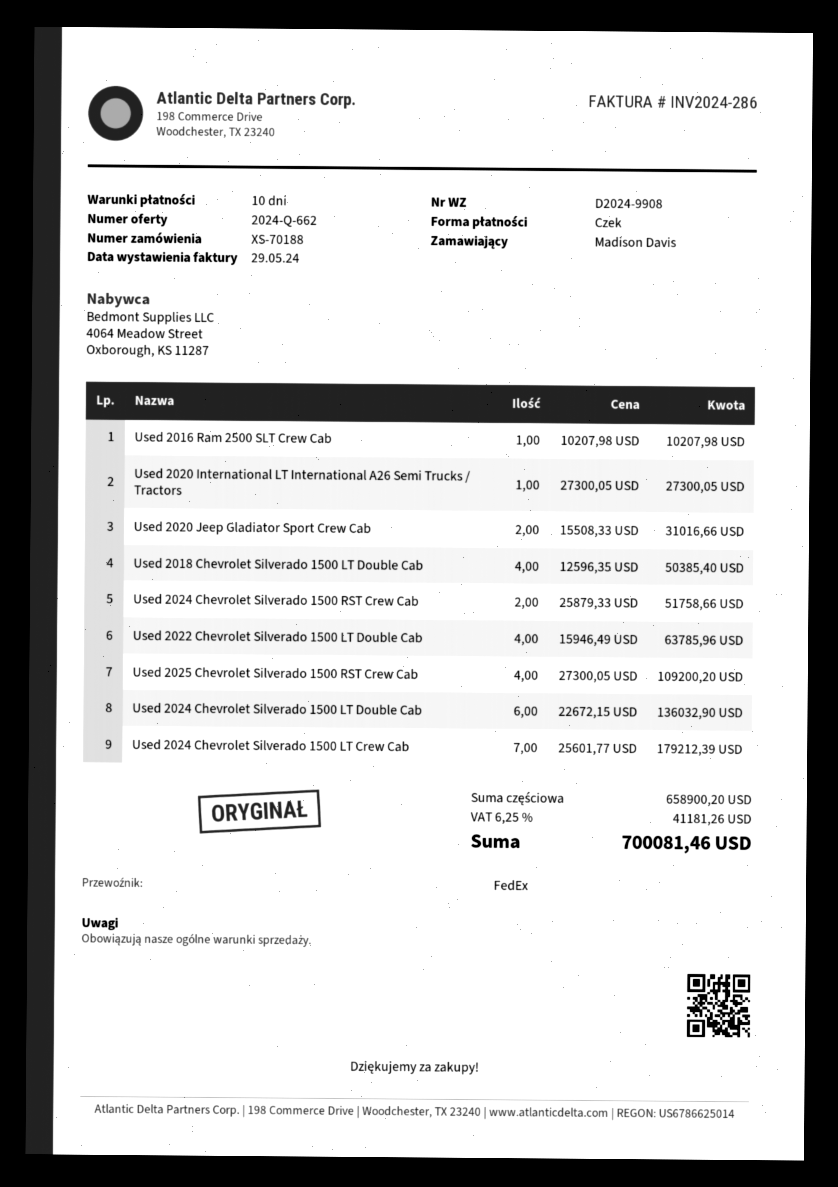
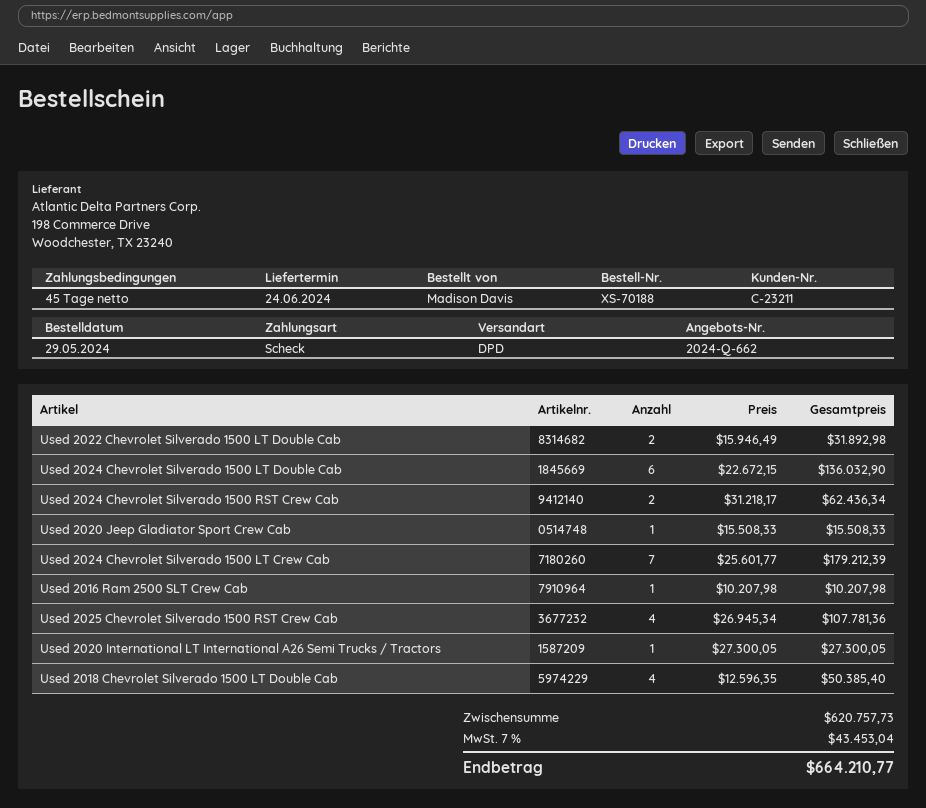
payment terms: 10 days -> 45 days
shipping method: FedEx -> DPD
Used 2020 Jeep Gladiator Sport Crew Cab: 2 x 15508.33 = 31016.66 -> 1 x 15508.33 = 15508.33
Used 2024 Chevrolet Silverado 1500 RST Crew Cab: 2 x 25879.33 = 51758.66 -> 2 x 31218.17 = 62436.34
Used 2022 Chevrolet Silverado 1500 LT Double Cab: 4 x 15946.49 = 63785.96 -> 2 x 15946.49 = 31892.98
Used 2025 Chevrolet Silverado 1500 RST Crew Cab: 4 x 27300.05 = 109200.20 -> 4 x 26945.34 = 107781.36
subtotal: 658900.20 -> 620757.73
tax: 6.25% = 41181.26 -> 7% = 43453.04
total: 700081.46 -> 664210.77

